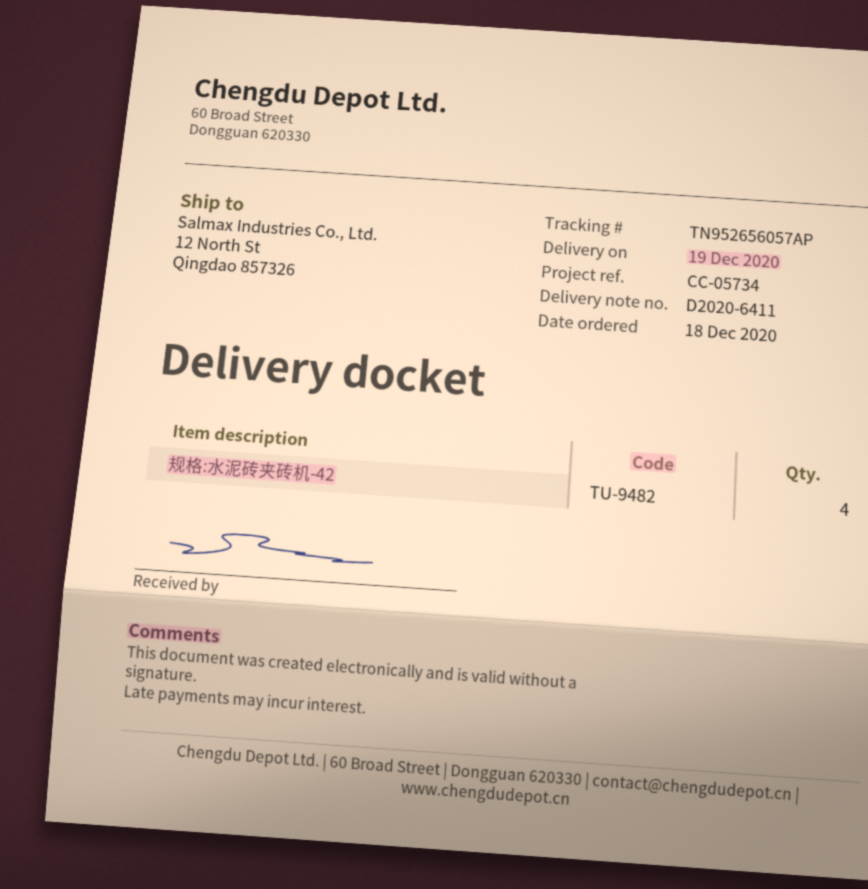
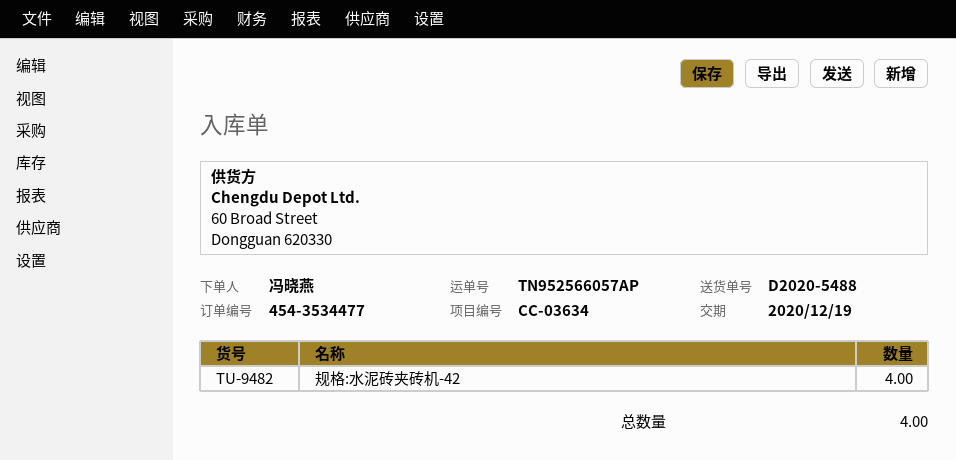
delivery note number: D2020-6411 -> D2020-5488
reference: CC-05734 -> CC-03634
tracking number: TN952656057AP -> TN952566057AP

